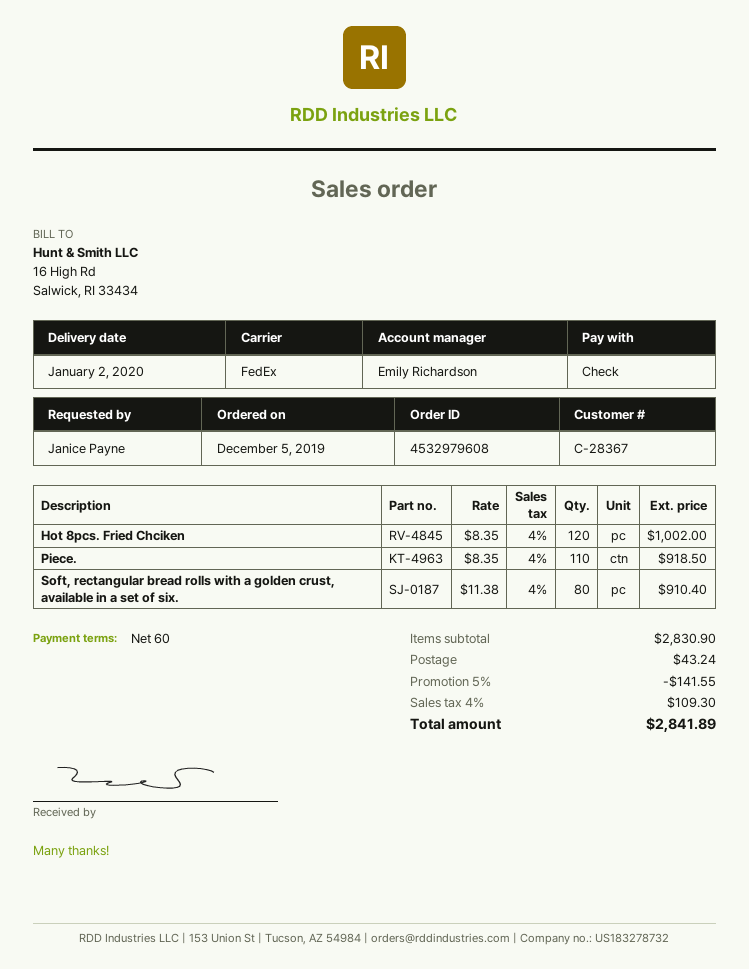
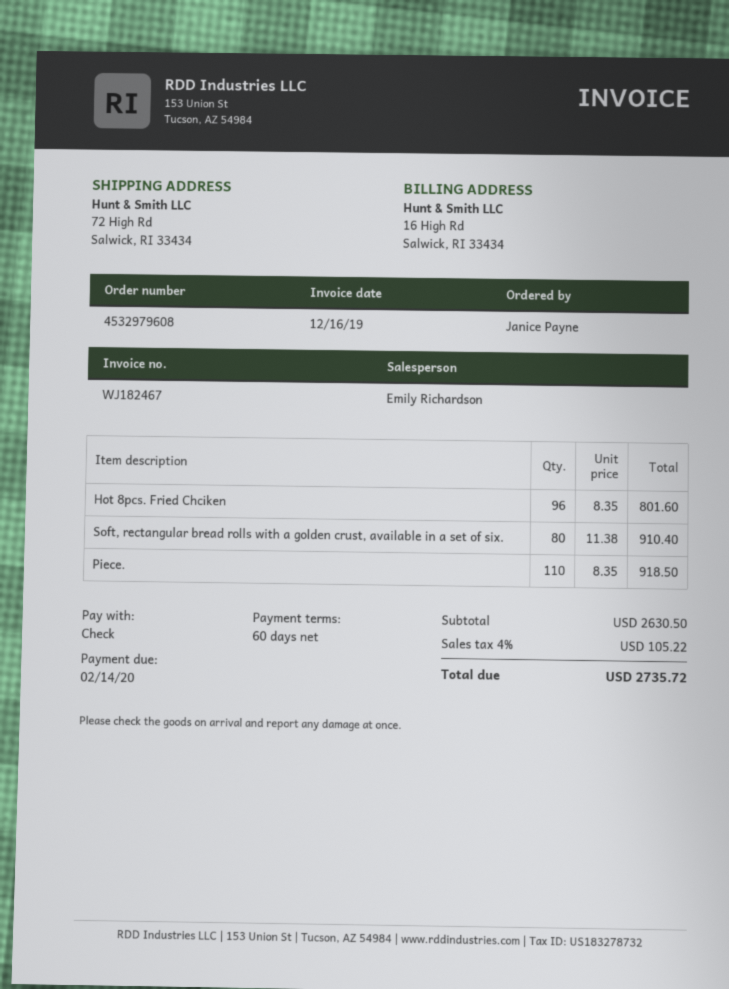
Hot 8pcs. Fried Chciken: 120 x 8.35 = 1002.00 -> 96 x 8.35 = 801.60
subtotal: 2830.90 -> 2630.50
discount: 5% = 141.55 -> none
shipping: 43.24 -> none
tax: 4% = 109.30 -> 4% = 105.22
total: 2841.89 -> 2735.72

